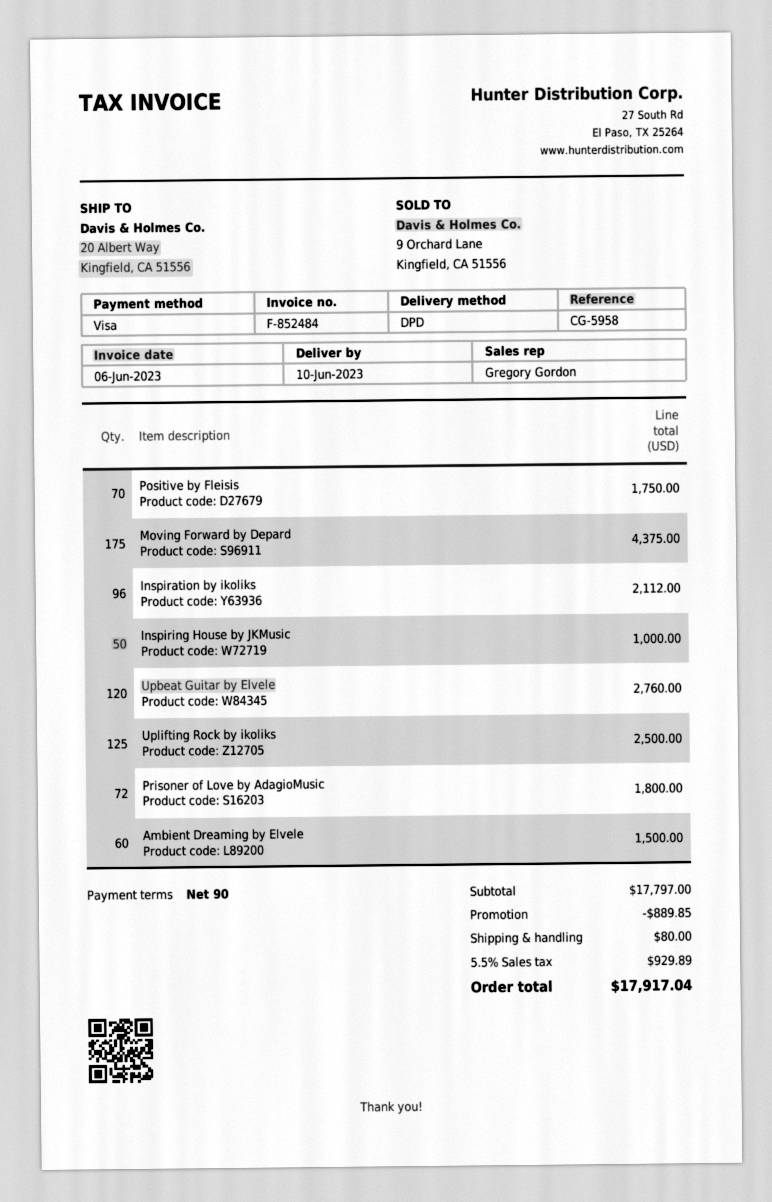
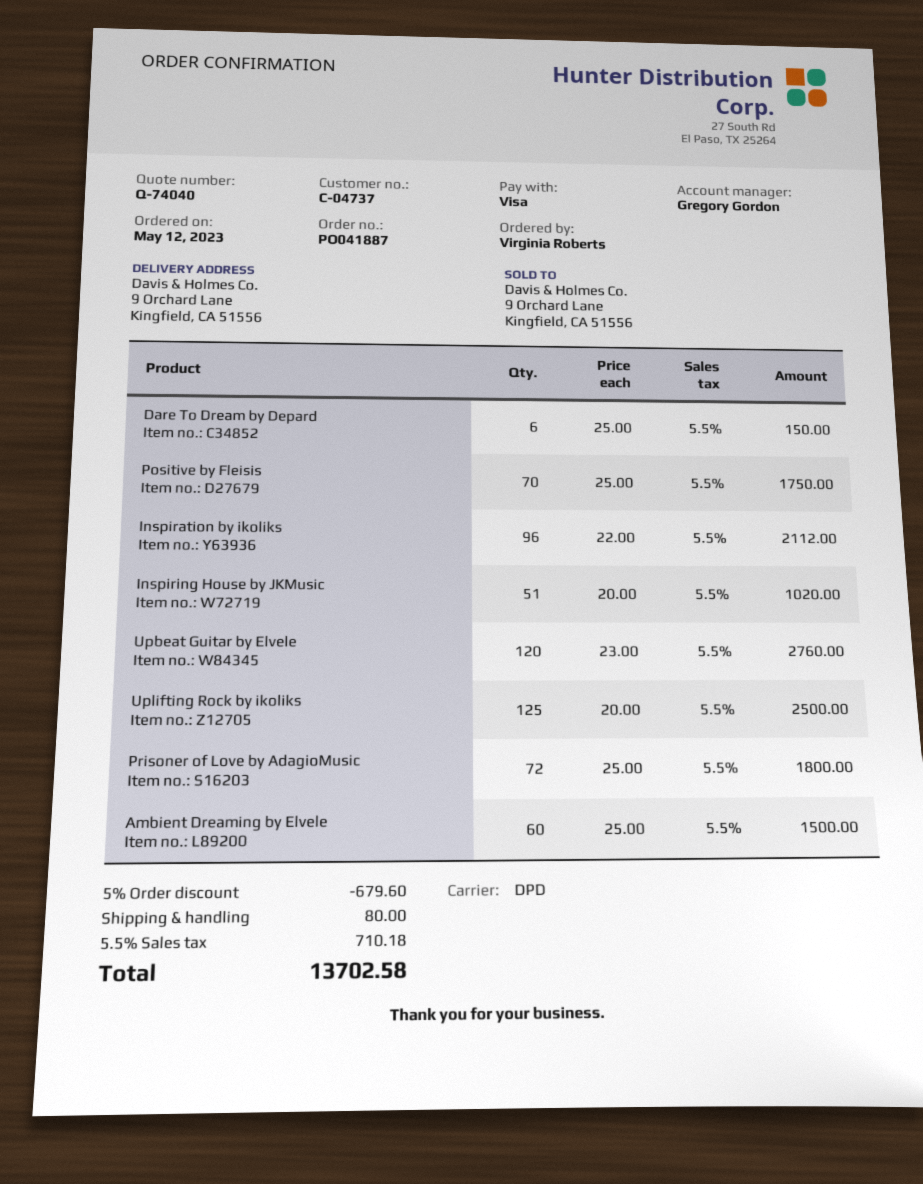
ship to: 20 Albert Way, Kingfield, CA 51556 -> 9 Orchard Lane, Kingfield, CA 51556
Moving Forward by Depard: 175 for 4375.00 -> none
Inspiring House by JKMusic: 50 for 1000.00 -> 51 for 1020.00
Dare To Dream by Depard: none -> 6 for 150.00
discount: 889.85 -> 679.60
tax: 5.5% = 929.89 -> 5.5% = 710.18
total: 17917.04 -> 13702.58

